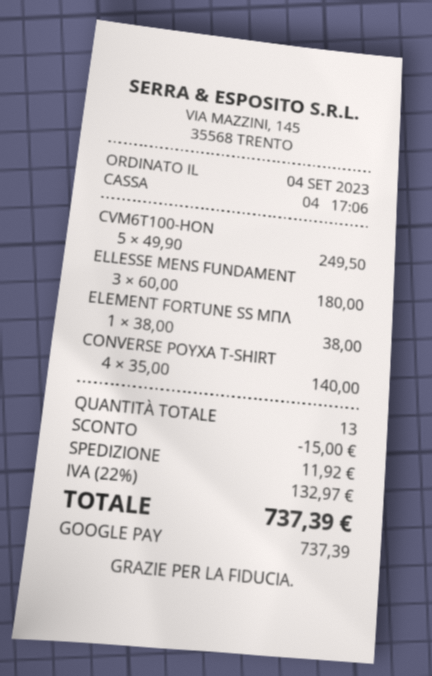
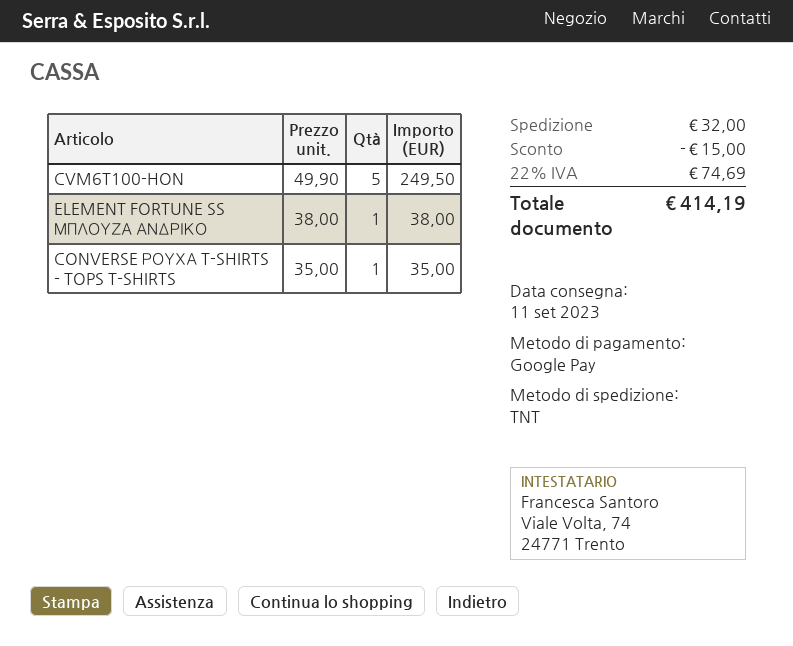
ELLESSE MENS FUNDAMENT: 3 x 60.00 = 180.00 -> none
CONVERSE ΡΟΥΧΑ T-SHIRT: 4 x 35.00 = 140.00 -> 1 x 35.00 = 35.00
shipping: 11.92 -> 32.00
tax: 22% = 132.97 -> 22% = 74.69
total: 737.39 -> 414.19

